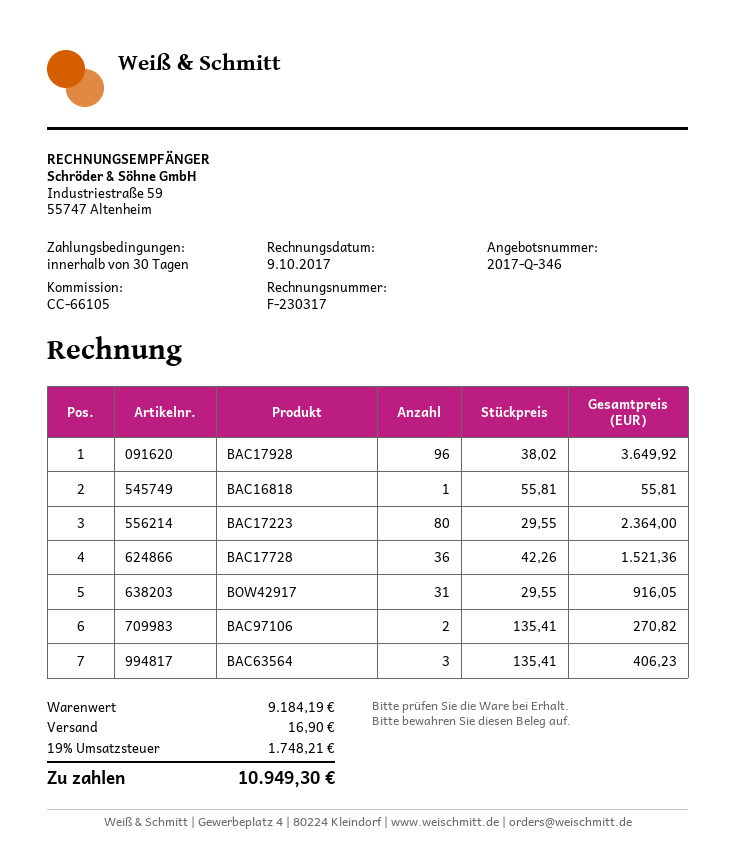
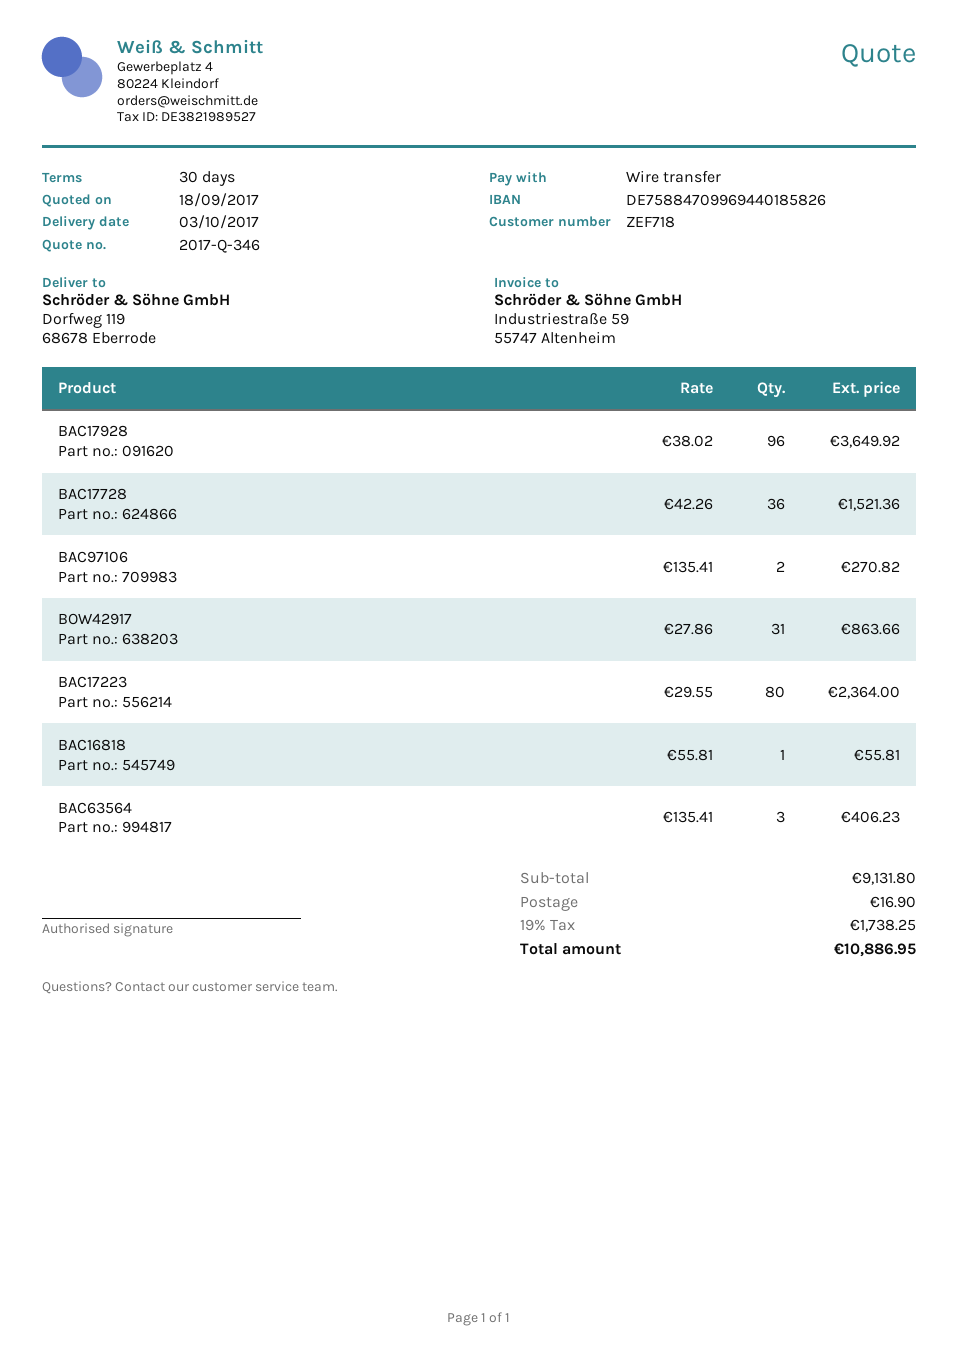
BOW42917: 31 x 29.55 = 916.05 -> 31 x 27.86 = 863.66
subtotal: 9184.19 -> 9131.80
tax: 19% = 1748.21 -> 19% = 1738.25
total: 10949.30 -> 10886.95

